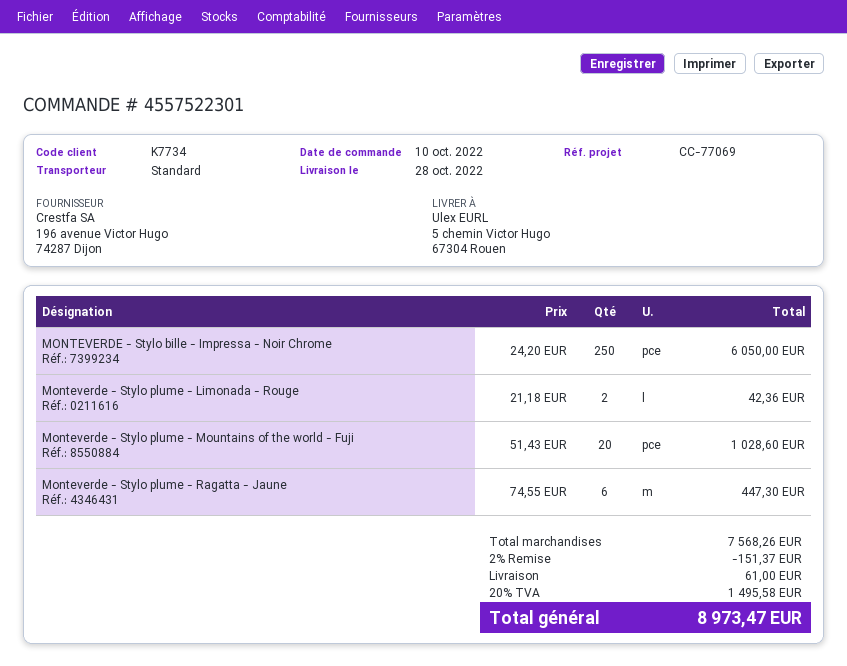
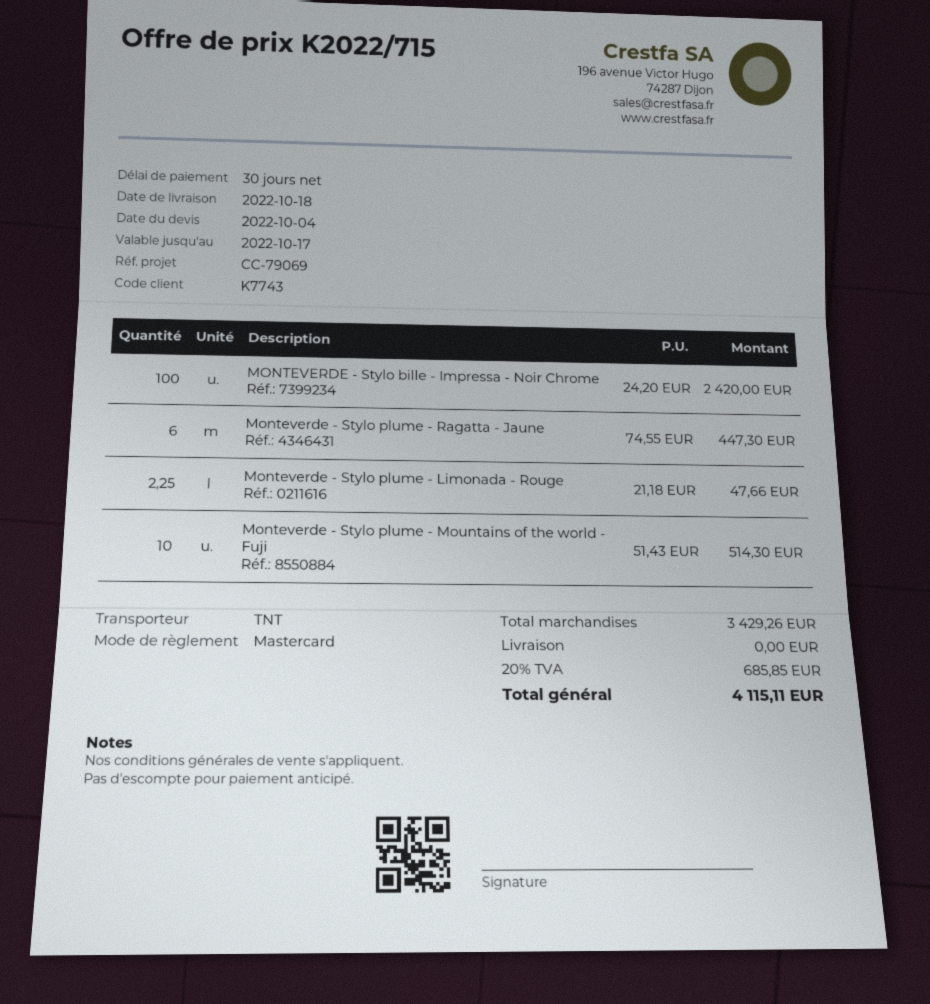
delivery date: 2022-10-28 -> 2022-10-18
customer number: K7734 -> K7743
reference: CC-77069 -> CC-79069
shipping method: standard -> TNT
MONTEVERDE - Stylo bille - Impressa - Noir Chrome: 250 x 24.20 = 6050.00 -> 100 x 24.20 = 2420.00
Monteverde - Stylo plume - Limonada - Rouge: 2 x 21.18 = 42.36 -> 2.25 x 21.18 = 47.66
Monteverde - Stylo plume - Mountains of the world - Fuji: 20 x 51.43 = 1028.60 -> 10 x 51.43 = 514.30
subtotal: 7568.26 -> 3429.26
discount: 2% = 151.37 -> none
shipping: 61.00 -> 0.00
tax: 20% = 1495.58 -> 20% = 685.85
total: 8973.47 -> 4115.11

